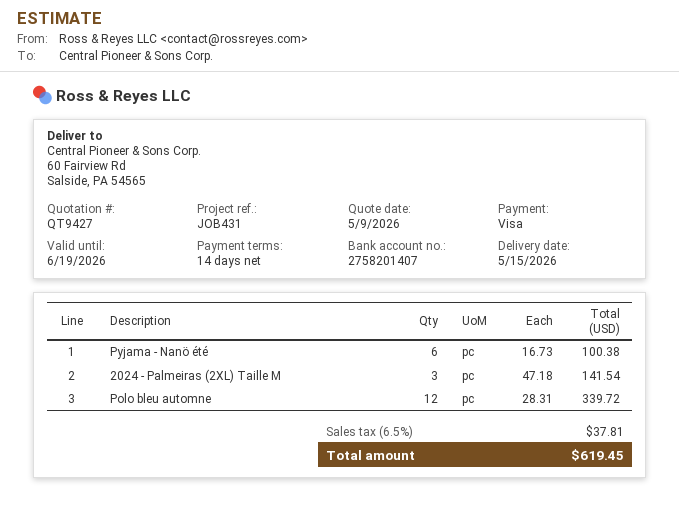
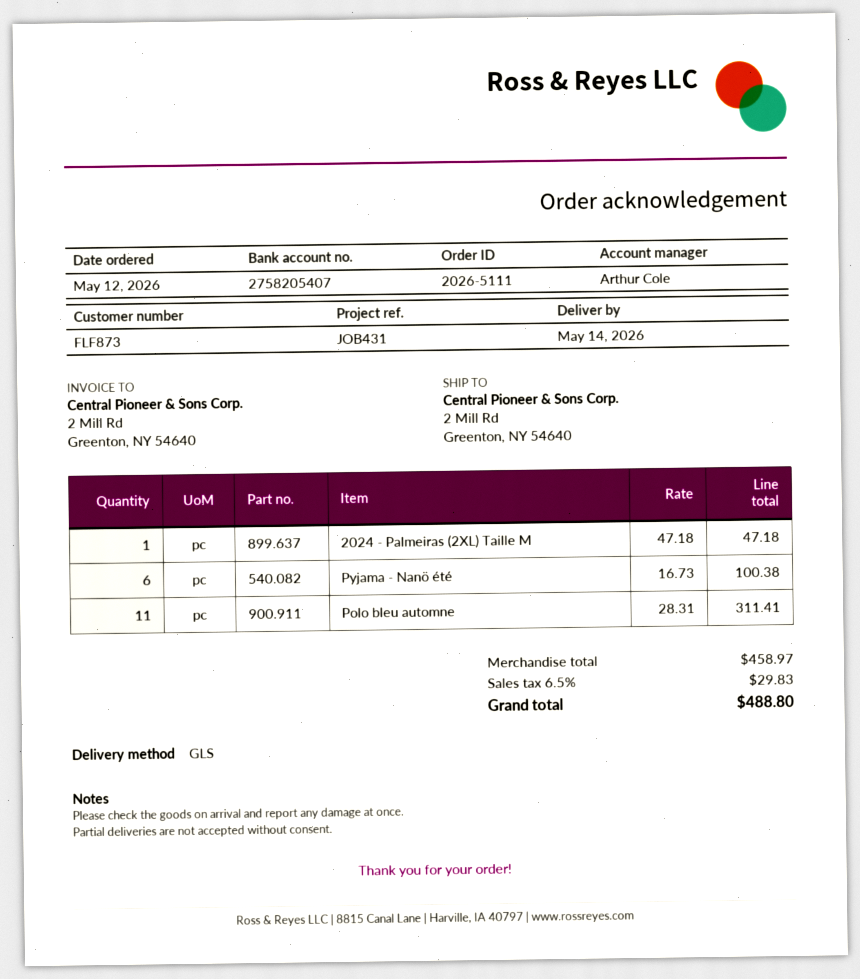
delivery date: 2026-05-15 -> 2026-05-14
bank account: 2758201407 -> 2758205407
ship to: 60 Fairview Rd, Salside, PA 54565 -> 2 Mill Rd, Greenton, NY 54640
2024 - Palmeiras (2XL) Taille M: 3 x 47.18 = 141.54 -> 1 x 47.18 = 47.18
Polo bleu automne: 12 x 28.31 = 339.72 -> 11 x 28.31 = 311.41
tax: 6.5% = 37.81 -> 6.5% = 29.83
total: 619.45 -> 488.80

